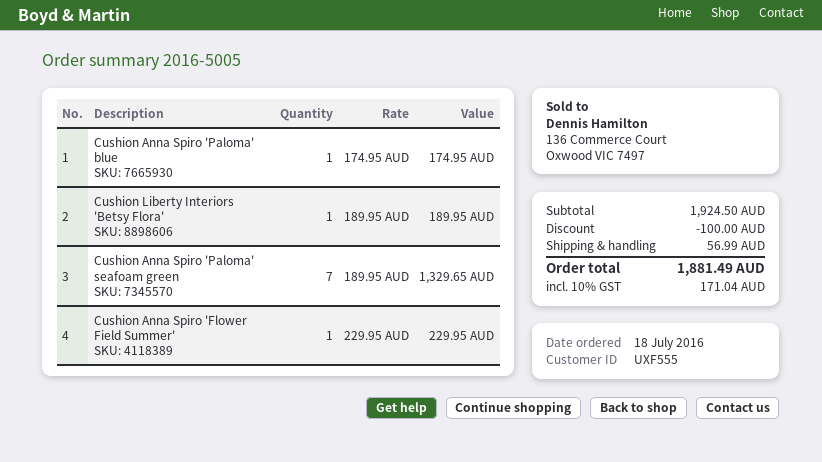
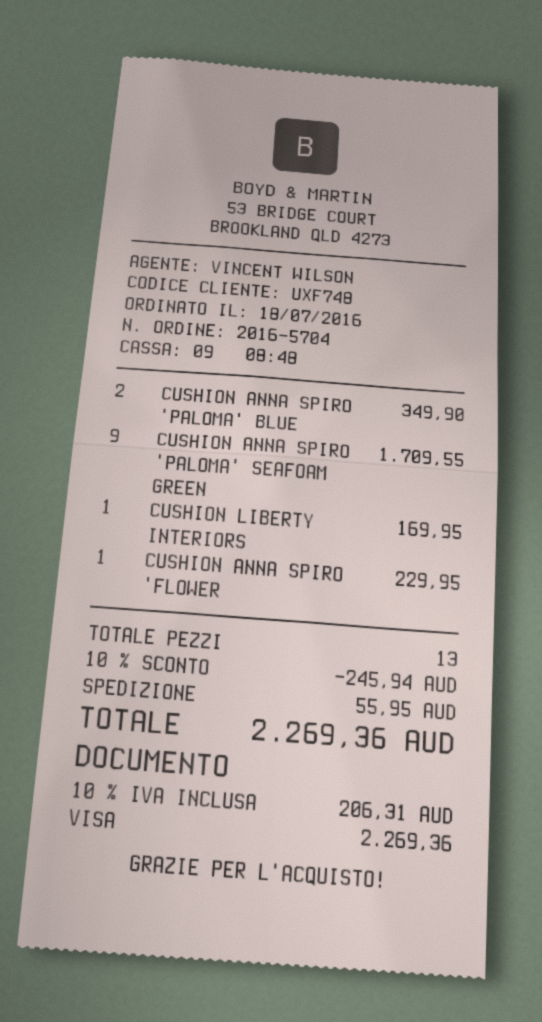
order number: 2016-5005 -> 2016-5704
customer number: UXF555 -> UXF748
Cushion Anna Spiro 'Paloma' blue: 1 for 174.95 -> 2 for 349.90
Cushion Liberty Interiors 'Betsy Flora': 1 for 189.95 -> 1 for 169.95
Cushion Anna Spiro 'Paloma' seafoam green: 7 for 1329.65 -> 9 for 1709.55
discount: 100.00 -> 245.94
shipping: 56.99 -> 55.95
tax: 10% = 171.04 -> 10% = 206.31
total: 1881.49 -> 2269.36

